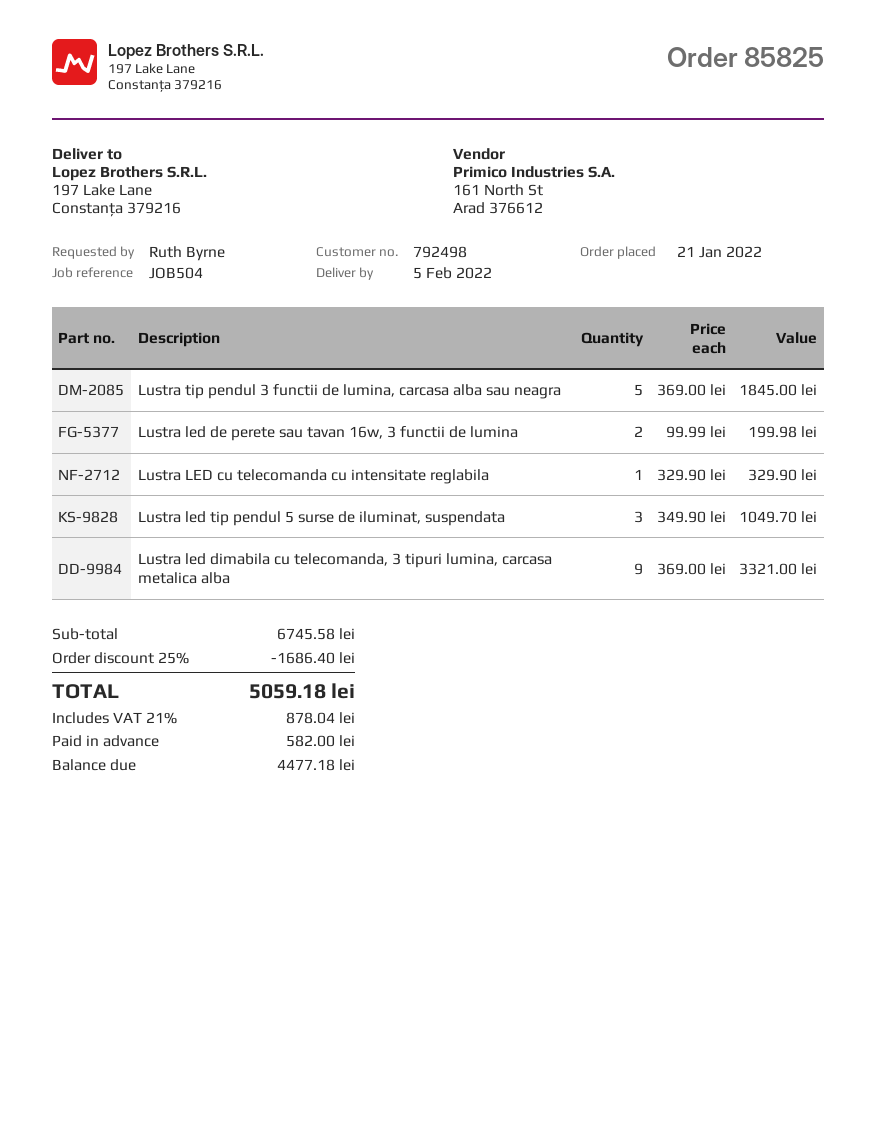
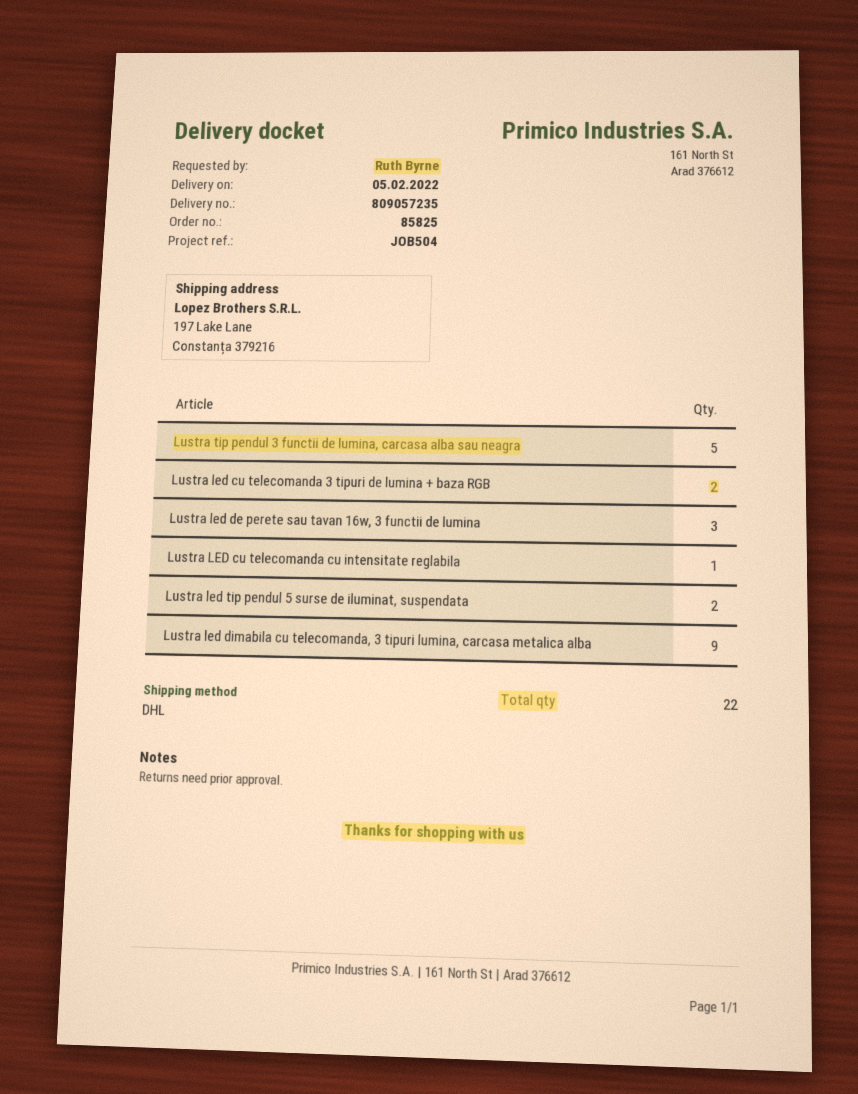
Lustra led de perete sau tavan 16w, 3 functii de lumina: 2 -> 3
Lustra led tip pendul 5 surse de iluminat, suspendata: 3 -> 2
Lustra led cu telecomanda 3 tipuri de lumina + baza RGB: none -> 2

